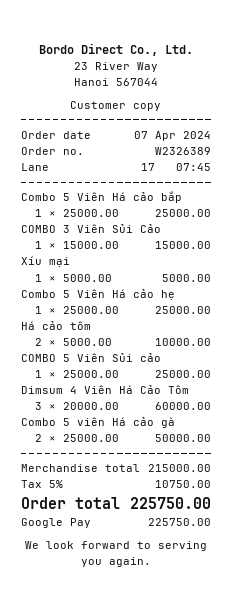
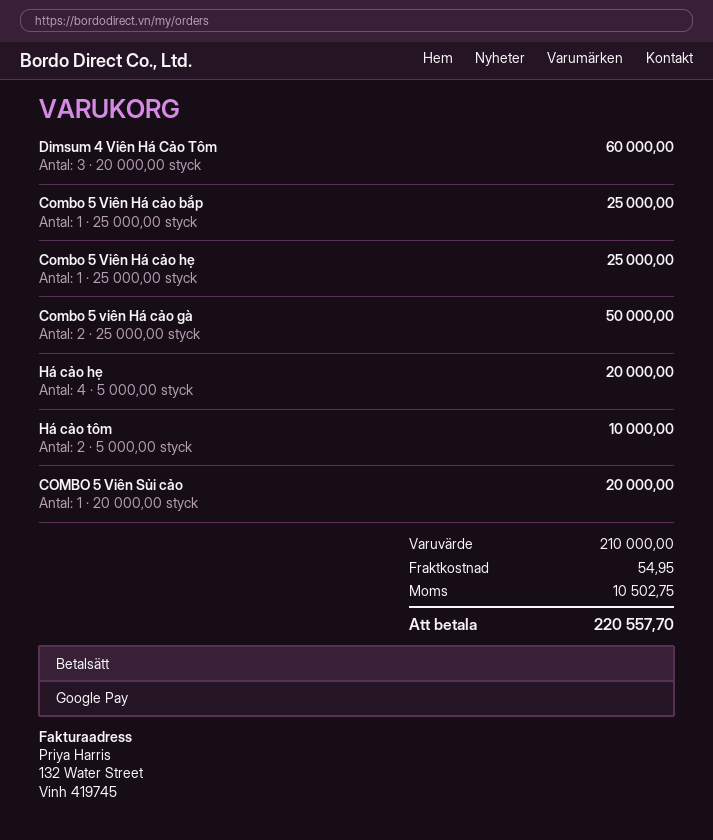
COMBO 3 Viên Sủi Cảo: 1 x 15000.00 = 15000.00 -> none
Xíu mại: 1 x 5000.00 = 5000.00 -> none
COMBO 5 Viên Sủi cảo: 1 x 25000.00 = 25000.00 -> 1 x 20000.00 = 20000.00
Há cảo hẹ: none -> 4 x 5000.00 = 20000.00
subtotal: 215000.00 -> 210000.00
shipping: none -> 54.95
tax: 10750.00 -> 10502.75
total: 225750.00 -> 220557.70

